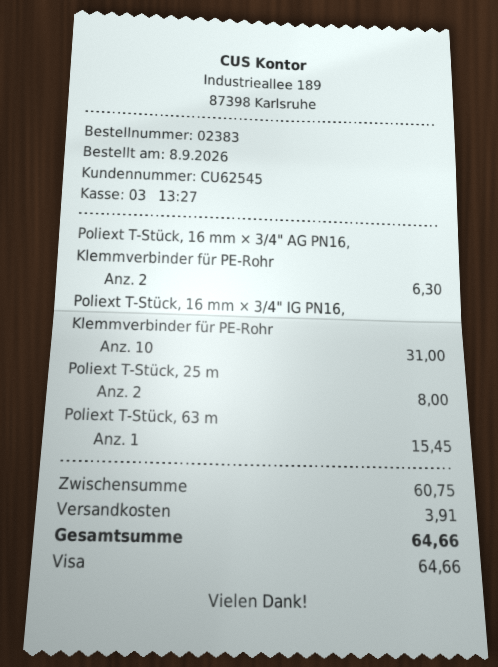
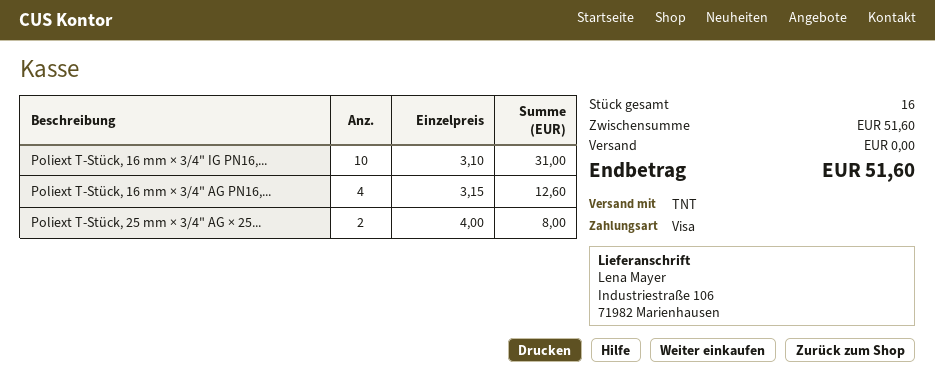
Poliext T-Stück, 16 mm × 3/4" AG PN16, Klemmverbinder für PE-Rohr: 2 for 6.30 -> 4 for 12.60
Poliext T-Stück, 63 m: 1 for 15.45 -> none
subtotal: 60.75 -> 51.60
shipping: 3.91 -> 0.00
total: 64.66 -> 51.60

